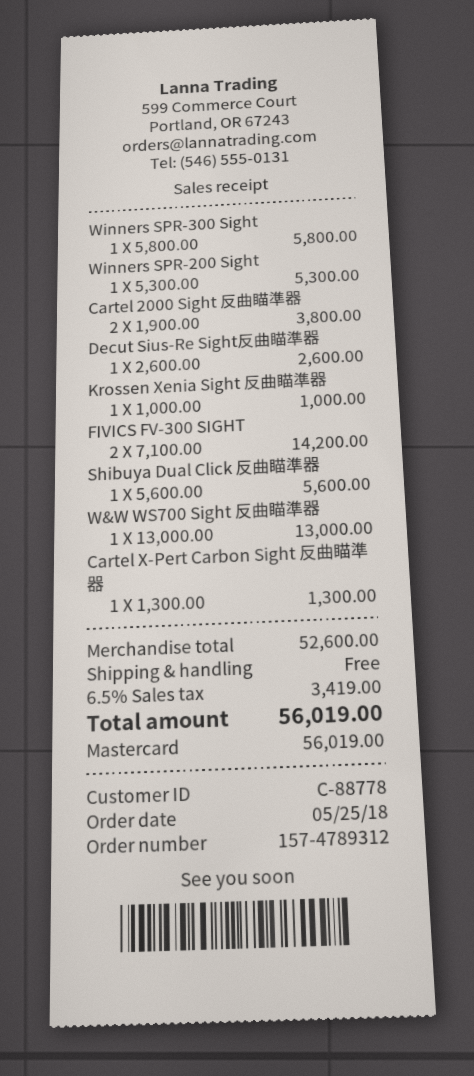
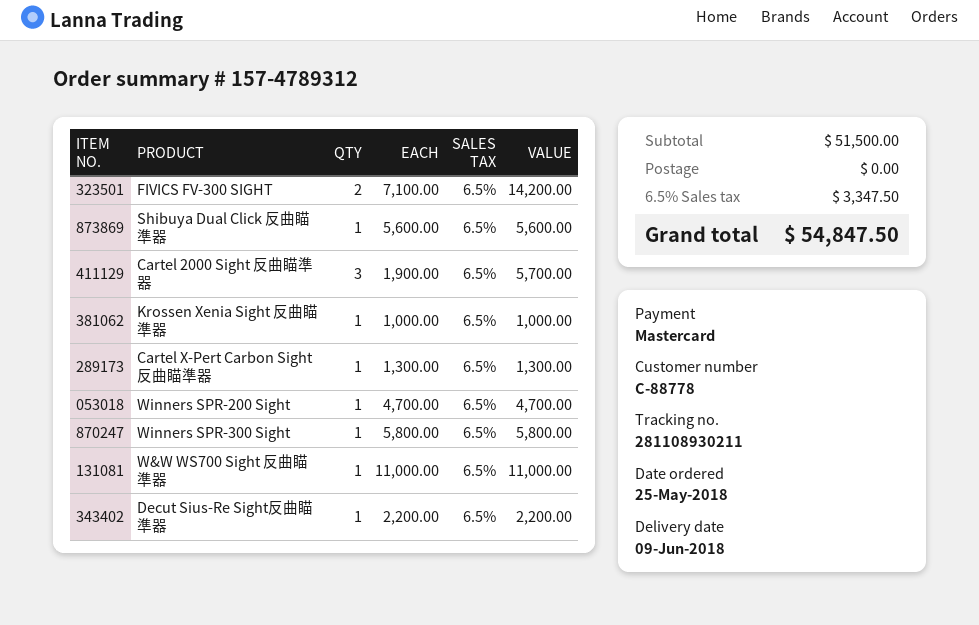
Winners SPR-200 Sight: 1 x 5300.00 = 5300.00 -> 1 x 4700.00 = 4700.00
Cartel 2000 Sight 反曲瞄準器: 2 x 1900.00 = 3800.00 -> 3 x 1900.00 = 5700.00
Decut Sius-Re Sight反曲瞄準器: 1 x 2600.00 = 2600.00 -> 1 x 2200.00 = 2200.00
W&W WS700 Sight 反曲瞄準器: 1 x 13000.00 = 13000.00 -> 1 x 11000.00 = 11000.00
subtotal: 52600.00 -> 51500.00
tax: 6.5% = 3419.00 -> 6.5% = 3347.50
total: 56019.00 -> 54847.50

